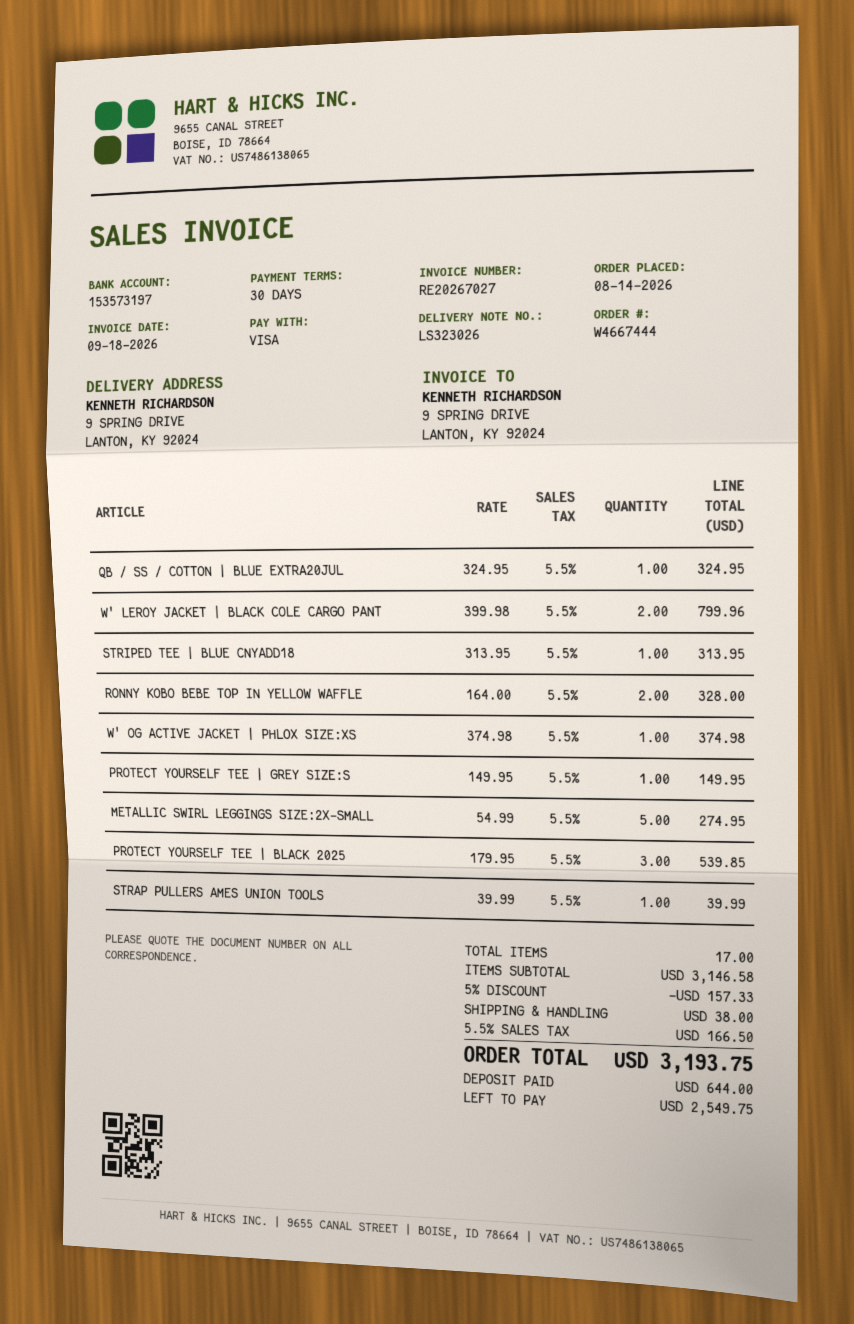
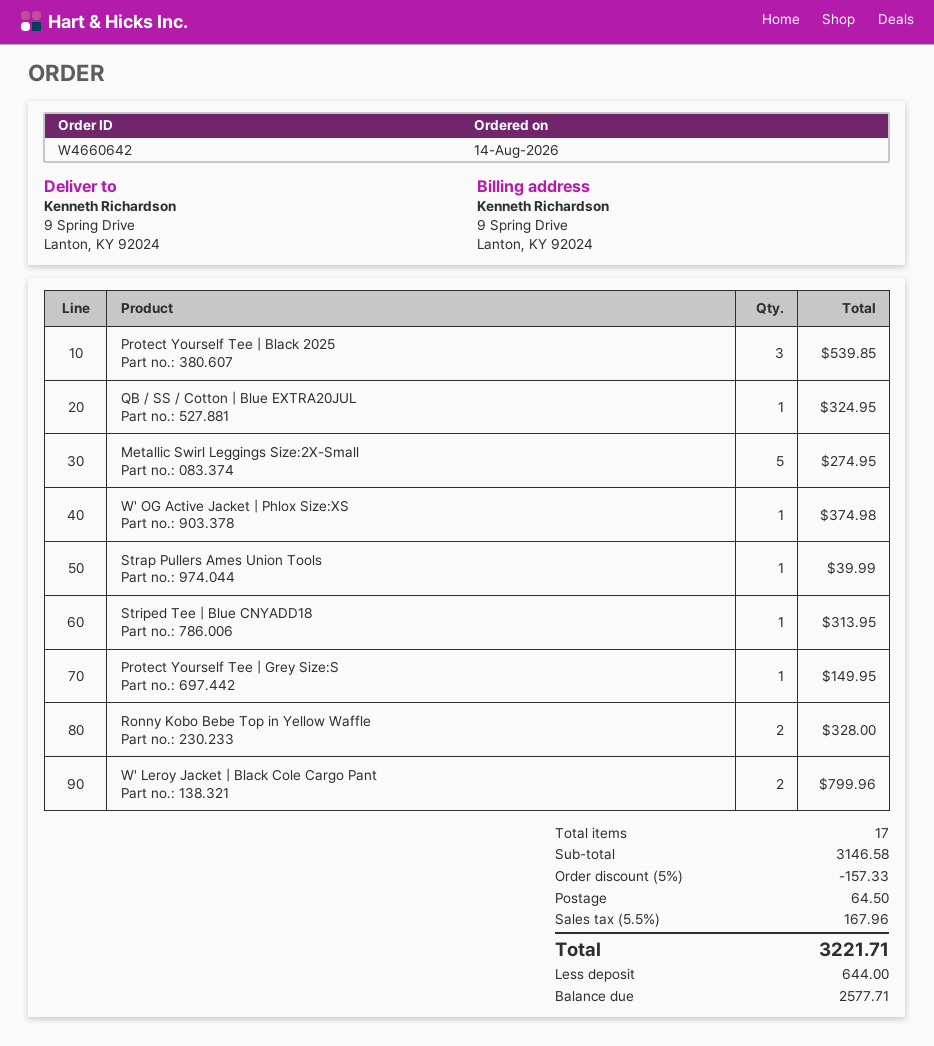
order number: W4667444 -> W4660642
shipping: 38.00 -> 64.50
tax: 5.5% = 166.50 -> 5.5% = 167.96
total: 3193.75 -> 3221.71
balance: 2549.75 -> 2577.71

